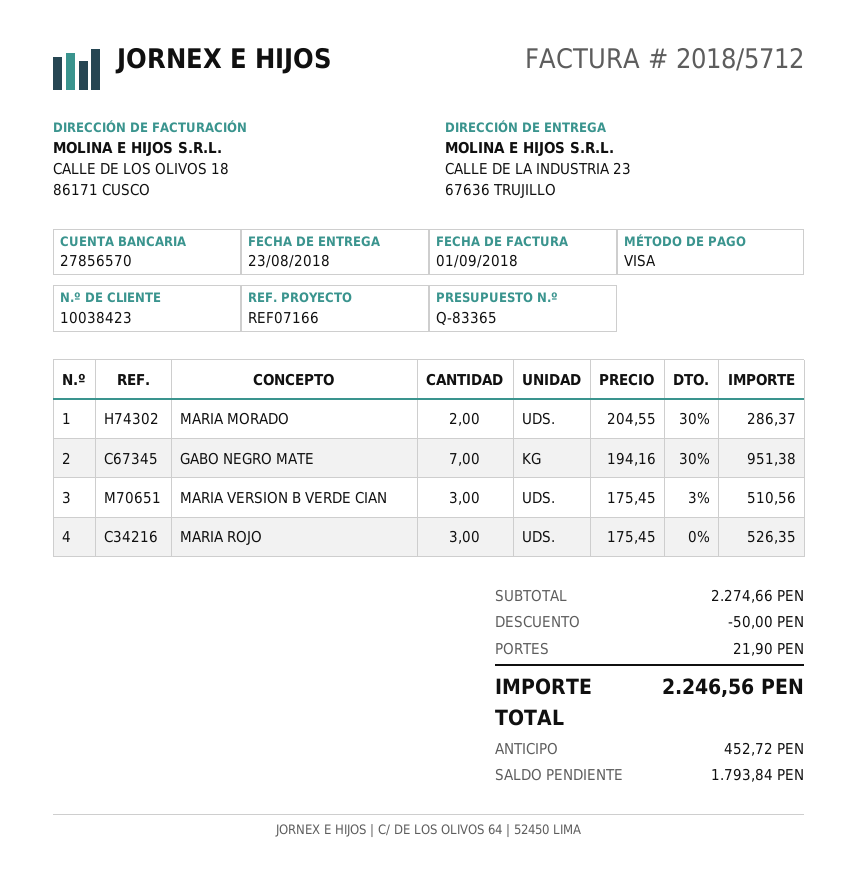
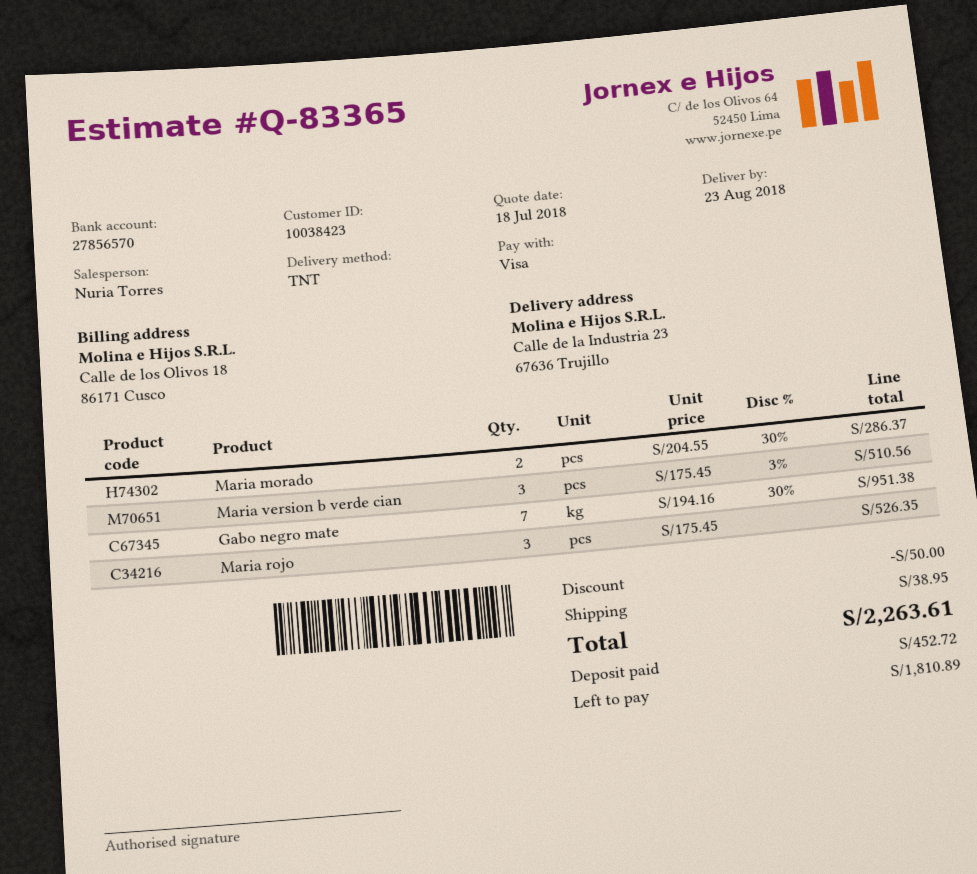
shipping: 21.90 -> 38.95
total: 2246.56 -> 2263.61
balance: 1793.84 -> 1810.89

